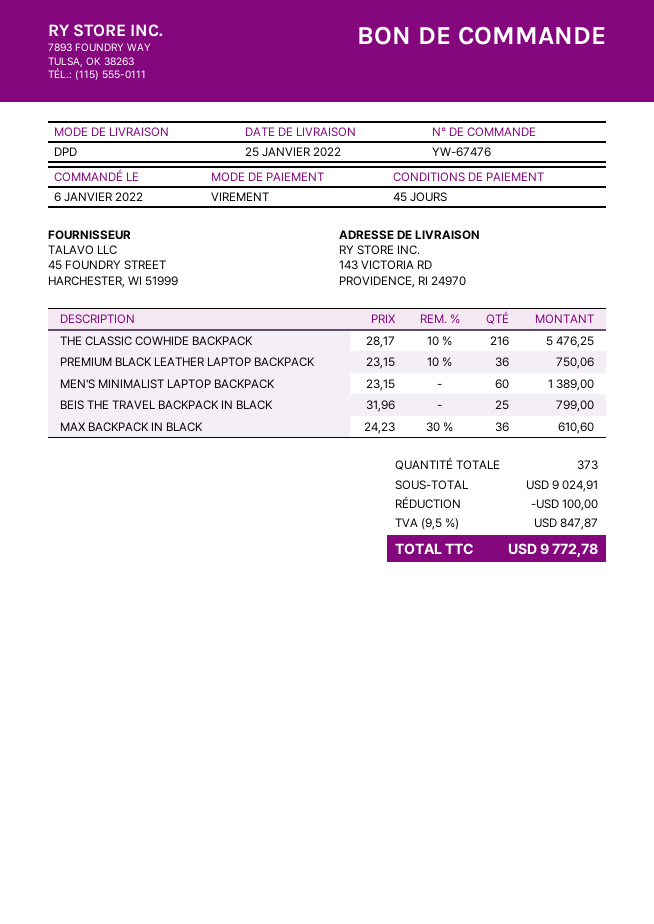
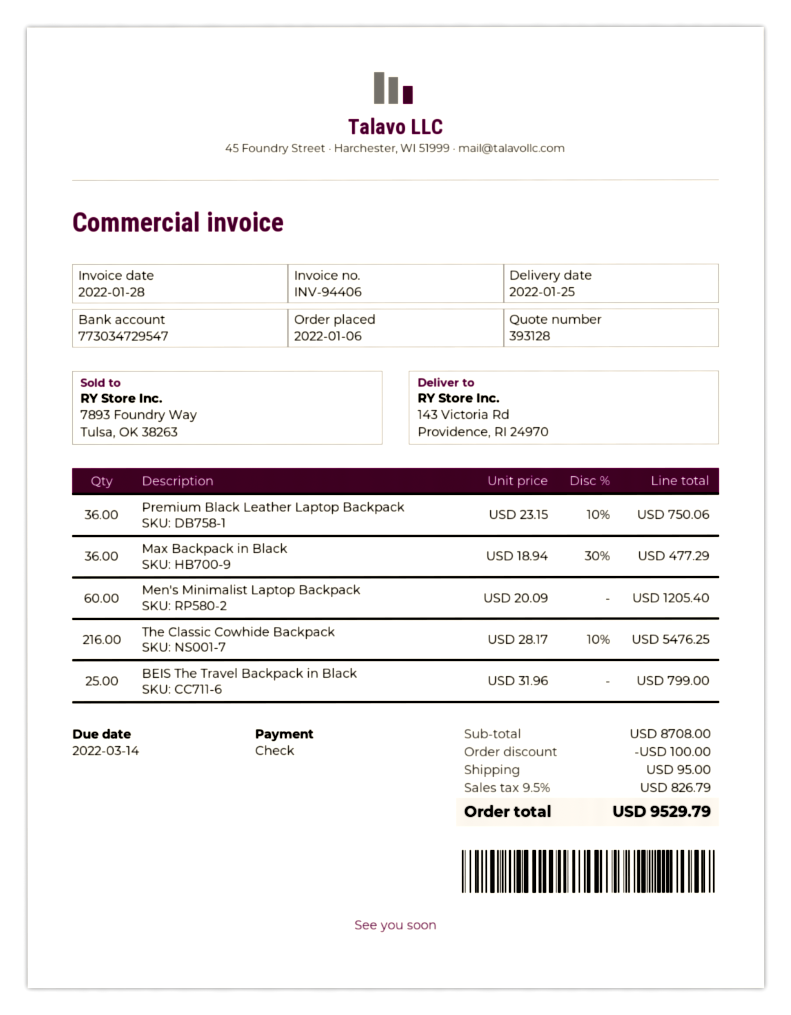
payment method: bank transfer -> cheque
MEN'S MINIMALIST LAPTOP BACKPACK: 60 x 23.15 = 1389.00 -> 60 x 20.09 = 1205.40
MAX BACKPACK IN BLACK: 36 x 24.23 - 30% = 610.60 -> 36 x 18.94 - 30% = 477.29
subtotal: 9024.91 -> 8708.00
shipping: none -> 95.00
tax: 9.5% = 847.87 -> 9.5% = 826.79
total: 9772.78 -> 9529.79

